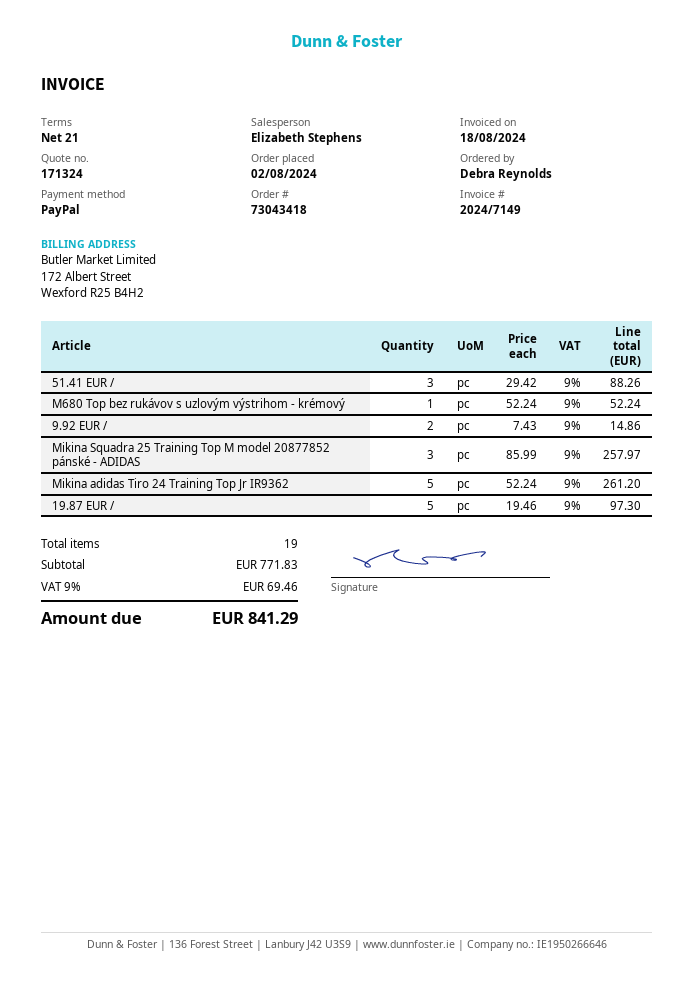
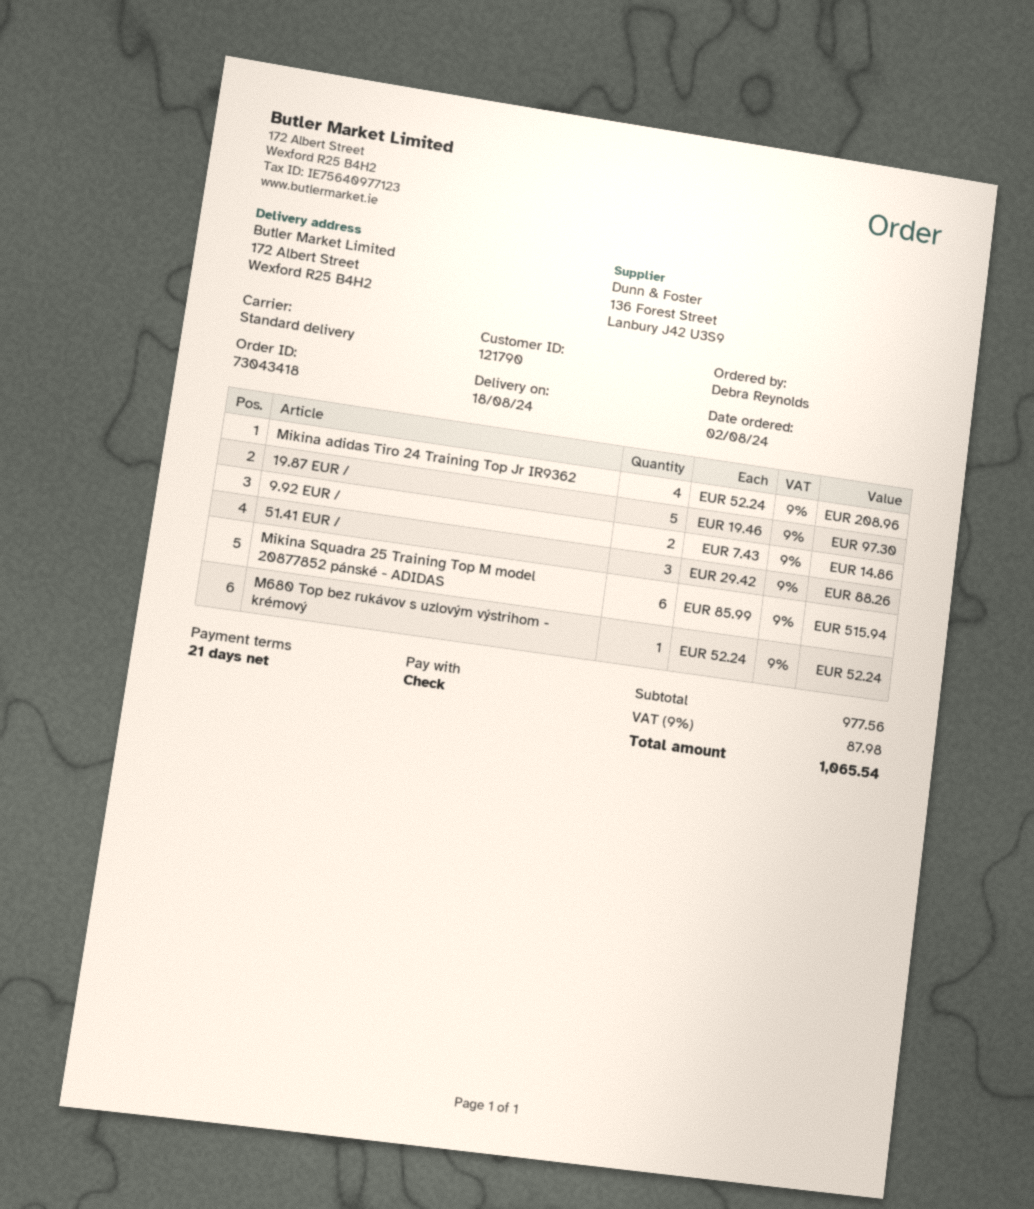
payment method: PayPal -> cheque
Mikina Squadra 25 Training Top M model 20877852 pánské - ADIDAS: 3 x 85.99 = 257.97 -> 6 x 85.99 = 515.94
Mikina adidas Tiro 24 Training Top Jr IR9362: 5 x 52.24 = 261.20 -> 4 x 52.24 = 208.96
subtotal: 771.83 -> 977.56
tax: 9% = 69.46 -> 9% = 87.98
total: 841.29 -> 1065.54

